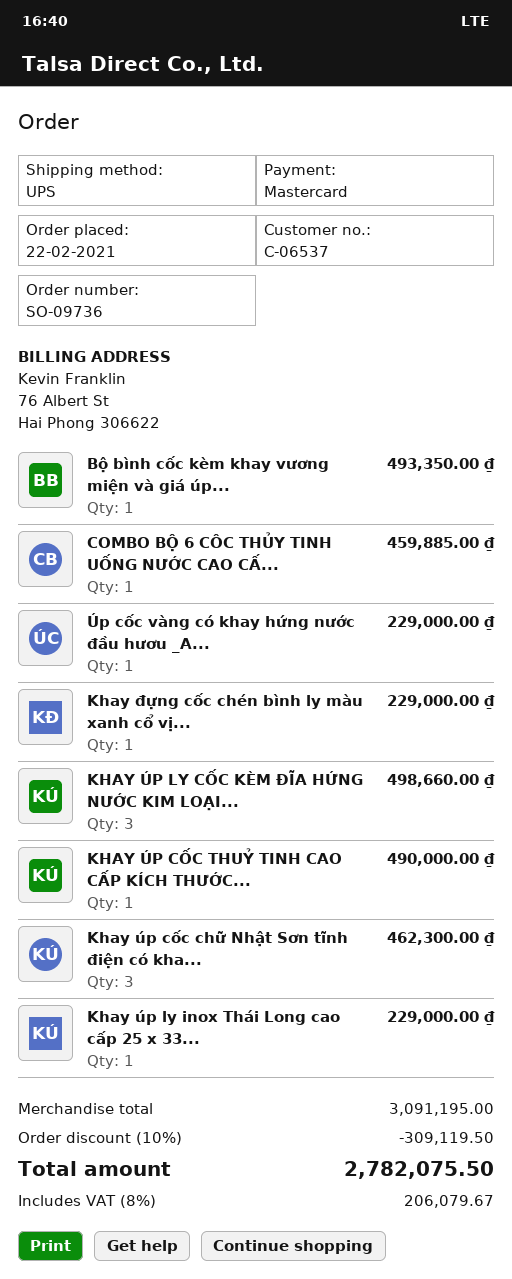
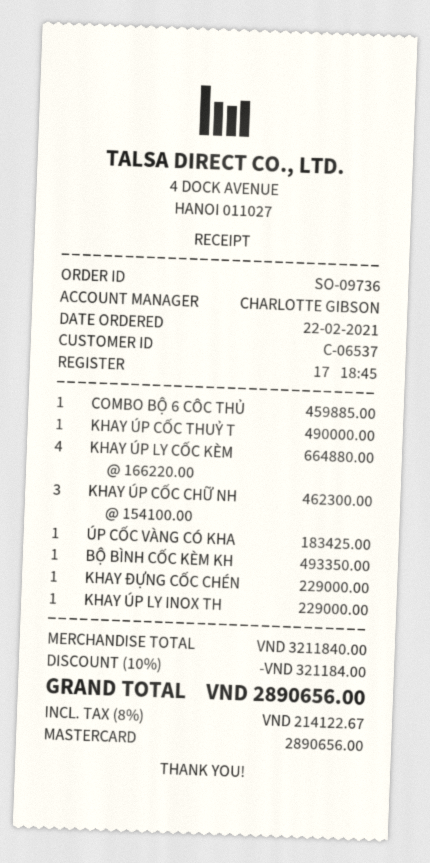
Úp cốc vàng có khay hứng nước đầu hươu _A...: 1 for 229000.00 -> 1 for 183425.00
KHAY ÚP LY CỐC KÈM ĐĨA HỨNG NƯỚC KIM LOẠI...: 3 for 498660.00 -> 4 for 664880.00
subtotal: 3091195.00 -> 3211840.00
discount: 10% = 309119.50 -> 10% = 321184.00
tax: 8% = 206079.67 -> 8% = 214122.67
total: 2782075.50 -> 2890656.00

